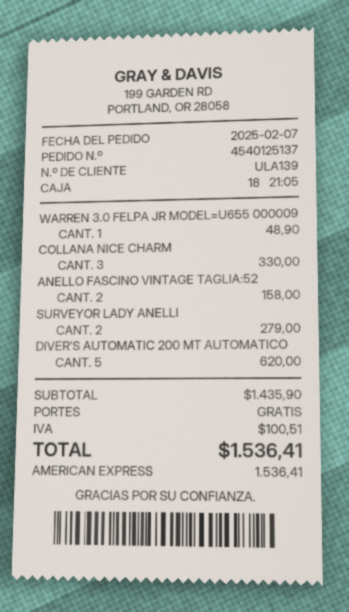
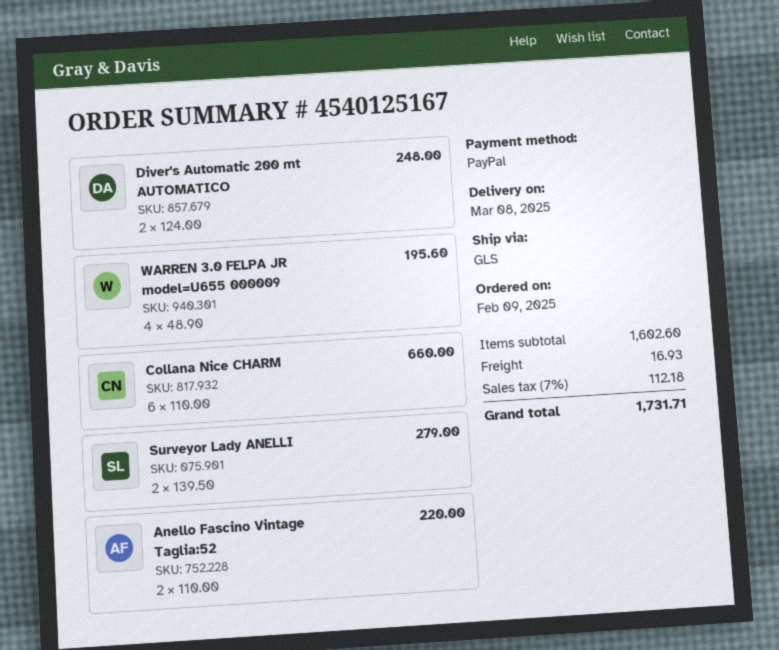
order number: 4540125137 -> 4540125167
order date: 2025-02-07 -> 2025-02-09
payment method: American Express -> PayPal
WARREN 3.0 FELPA JR MODEL=U655 000009: 1 for 48.90 -> 4 for 195.60
COLLANA NICE CHARM: 3 for 330.00 -> 6 for 660.00
ANELLO FASCINO VINTAGE TAGLIA:52: 2 for 158.00 -> 2 for 220.00
DIVER'S AUTOMATIC 200 MT AUTOMATICO: 5 for 620.00 -> 2 for 248.00
subtotal: 1435.90 -> 1602.60
shipping: 0.00 -> 16.93
tax: 100.51 -> 112.18
total: 1536.41 -> 1731.71

